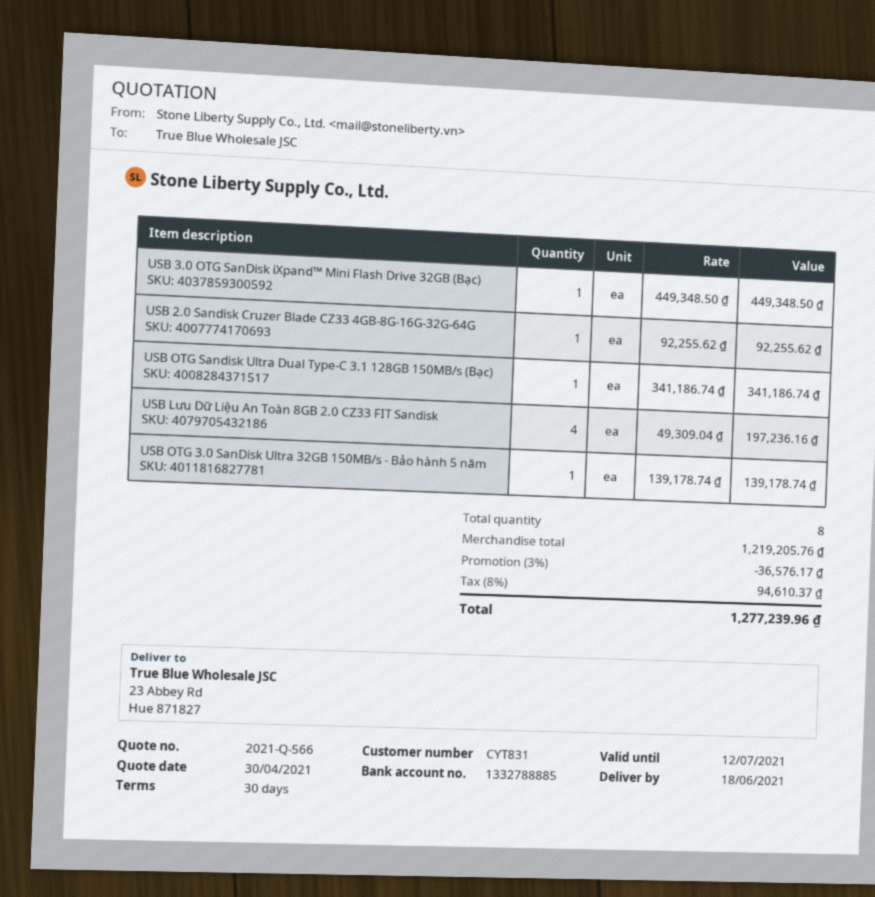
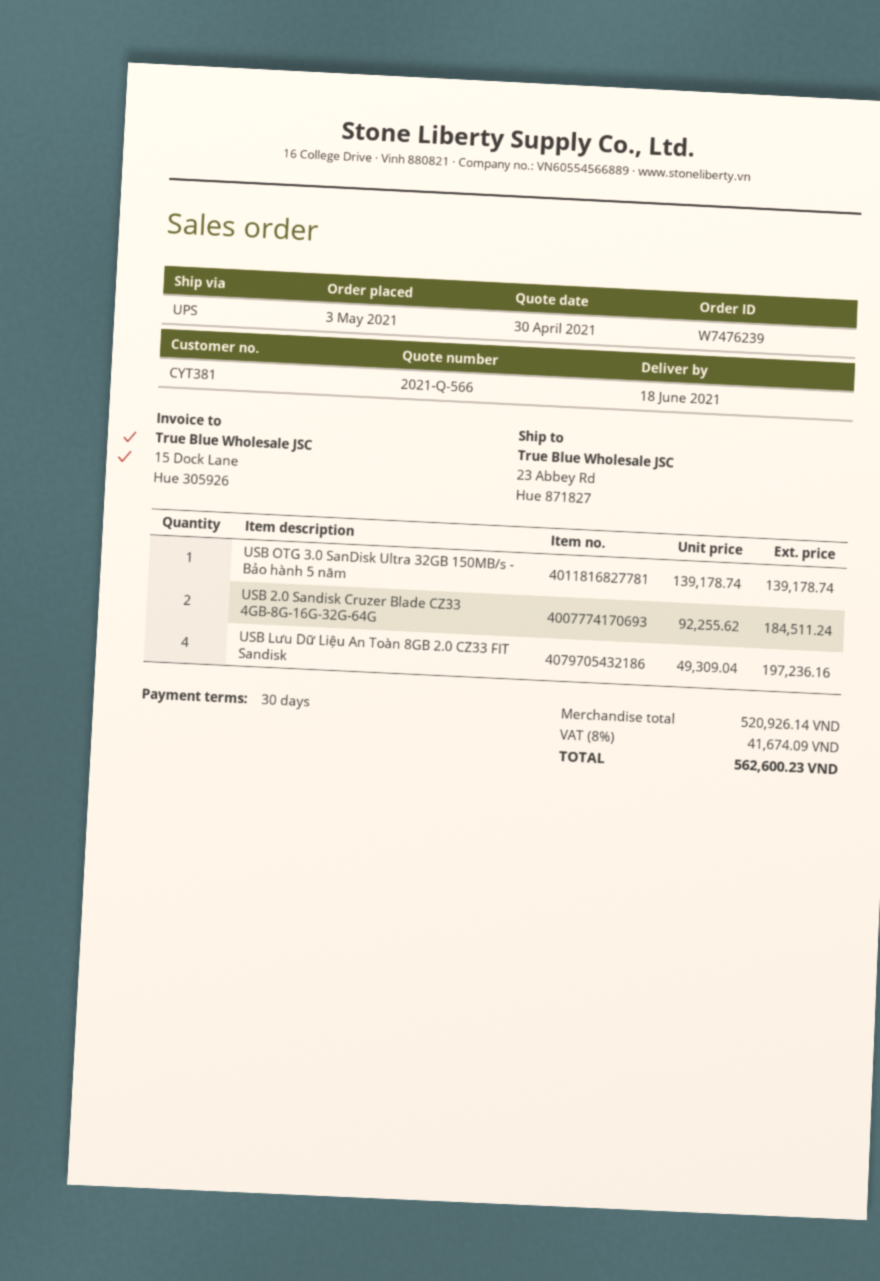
customer number: CYT831 -> CYT381
USB 3.0 OTG SanDisk iXpand™ Mini Flash Drive 32GB (Bạc): 1 x 449348.50 = 449348.50 -> none
USB 2.0 Sandisk Cruzer Blade CZ33 4GB-8G-16G-32G-64G: 1 x 92255.62 = 92255.62 -> 2 x 92255.62 = 184511.24
USB OTG Sandisk Ultra Dual Type-C 3.1 128GB 150MB/s (Bạc): 1 x 341186.74 = 341186.74 -> none
subtotal: 1219205.76 -> 520926.14
discount: 3% = 36576.17 -> none
tax: 8% = 94610.37 -> 8% = 41674.09
total: 1277239.96 -> 562600.23

